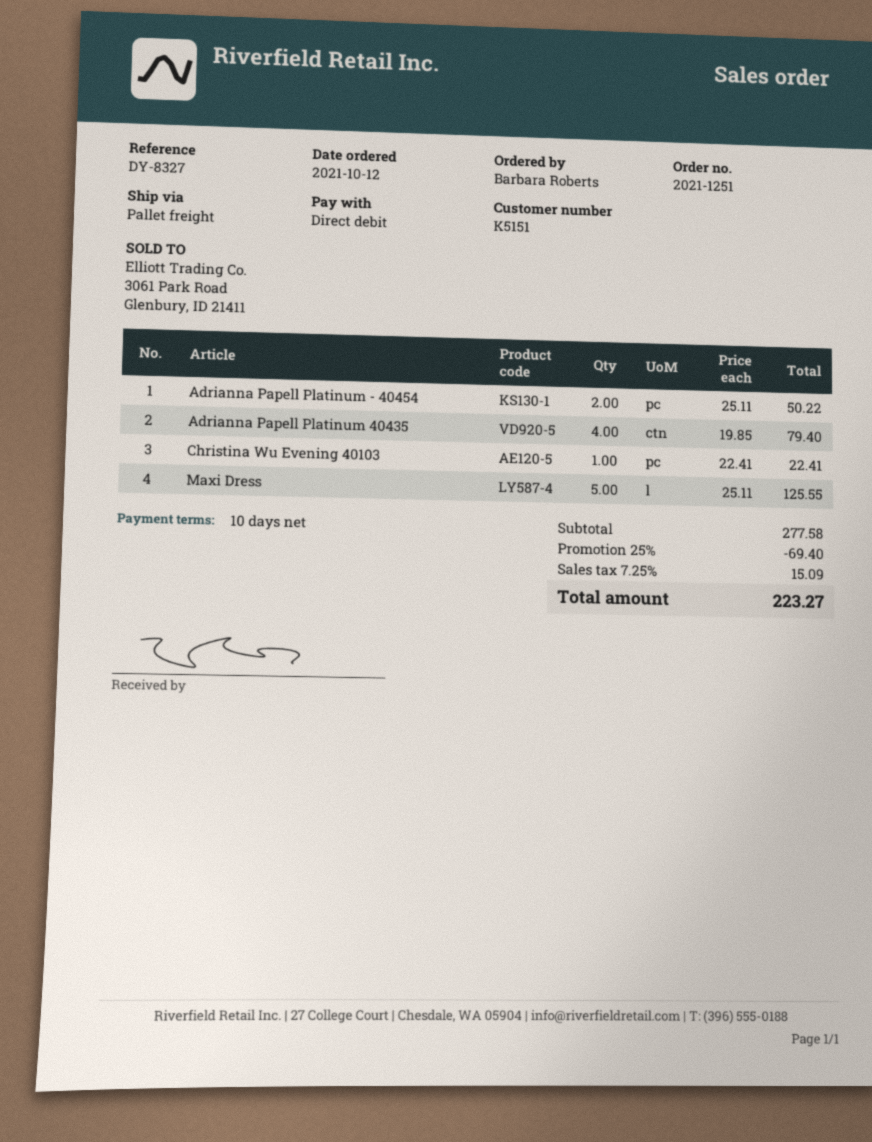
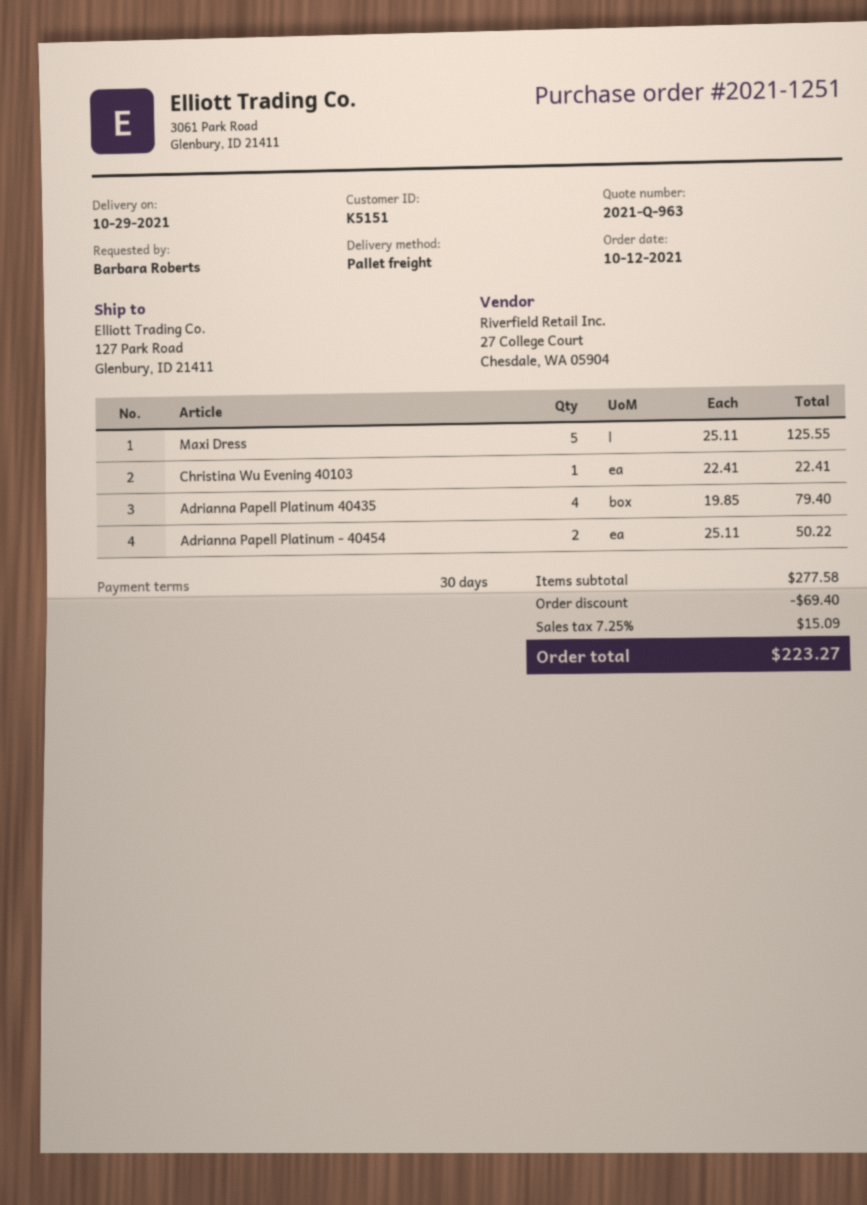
payment terms: 10 days -> 30 days

